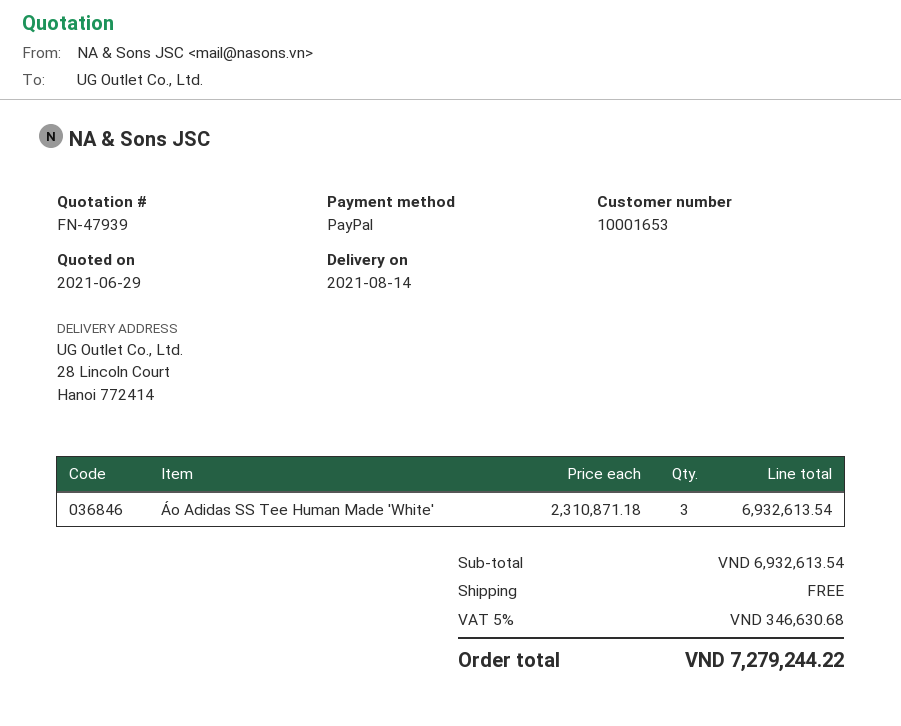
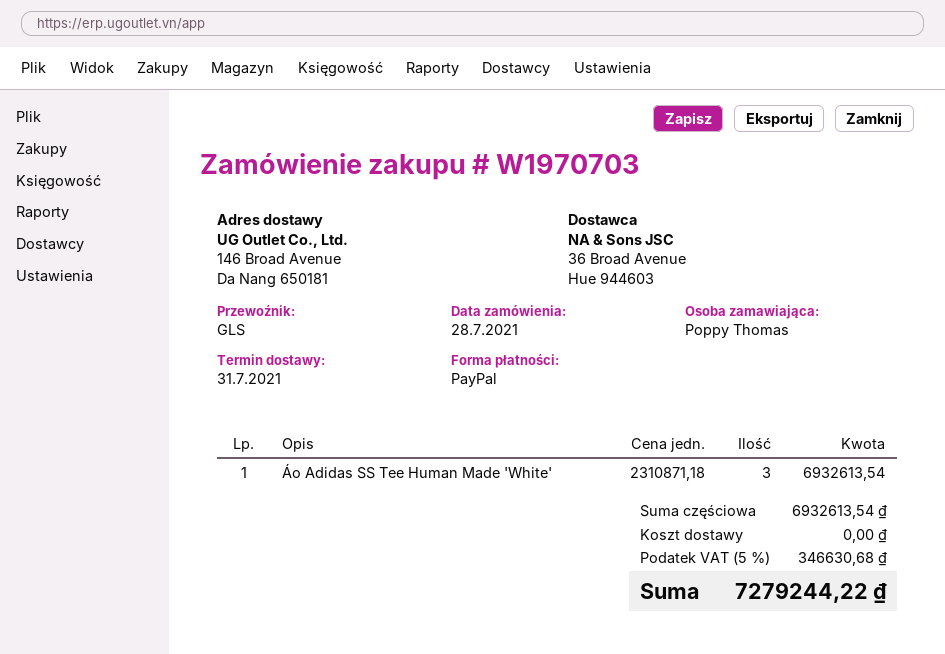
delivery date: 2021-08-14 -> 2021-07-31
ship to: 28 Lincoln Court, Hanoi 772414 -> 146 Broad Avenue, Da Nang 650181

